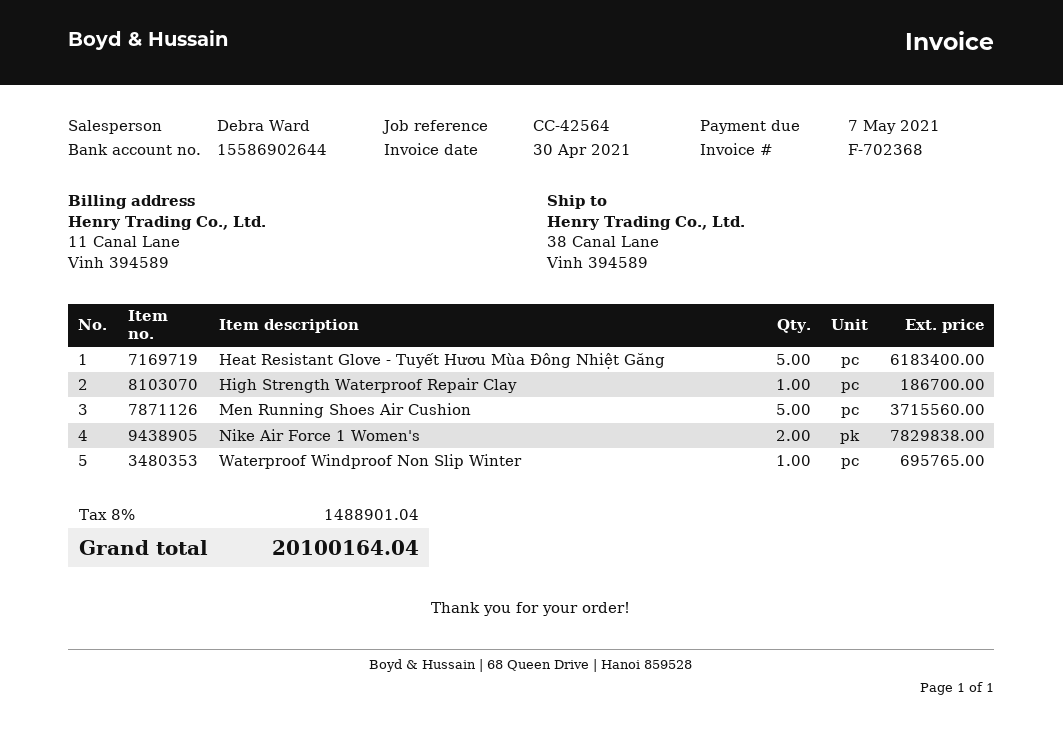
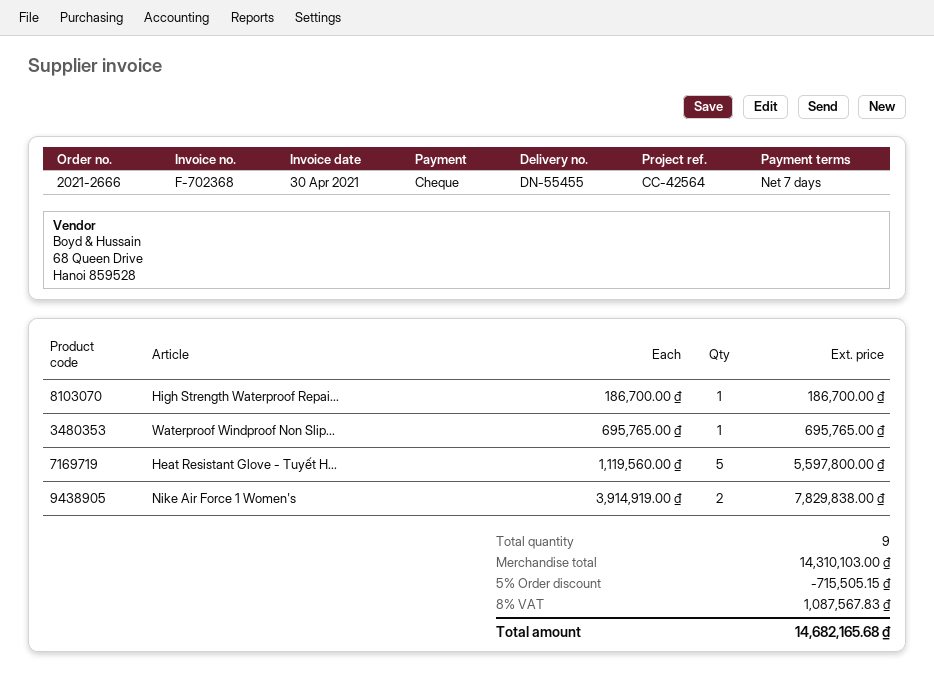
Heat Resistant Glove - Tuyết Hươu Mùa Đông Nhiệt Găng: 5 for 6183400.00 -> 5 for 5597800.00
Men Running Shoes Air Cushion: 5 for 3715560.00 -> none
discount: none -> 5% = 715505.15
tax: 8% = 1488901.04 -> 8% = 1087567.83
total: 20100164.04 -> 14682165.68

